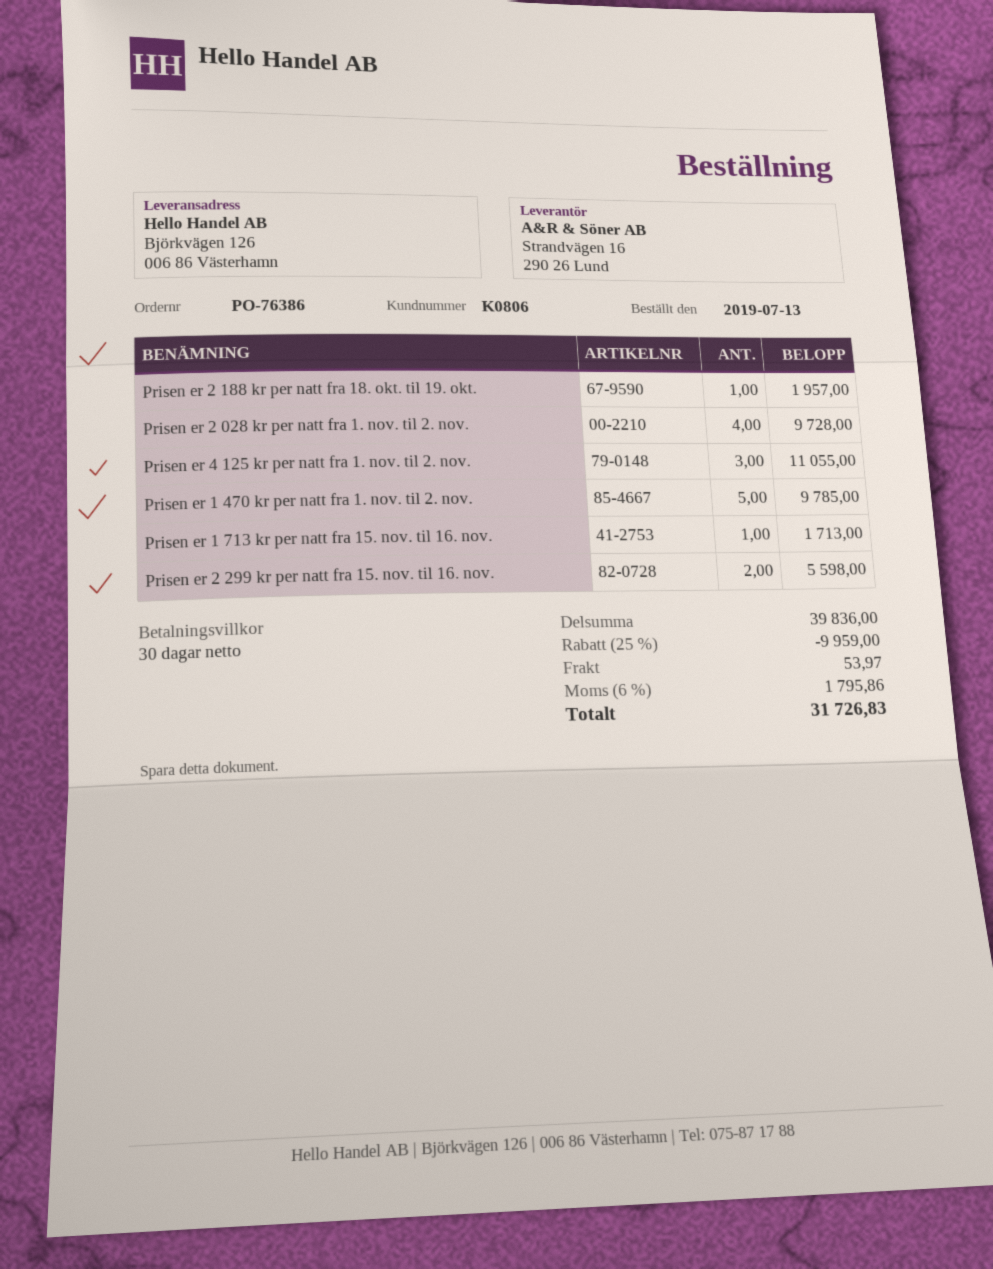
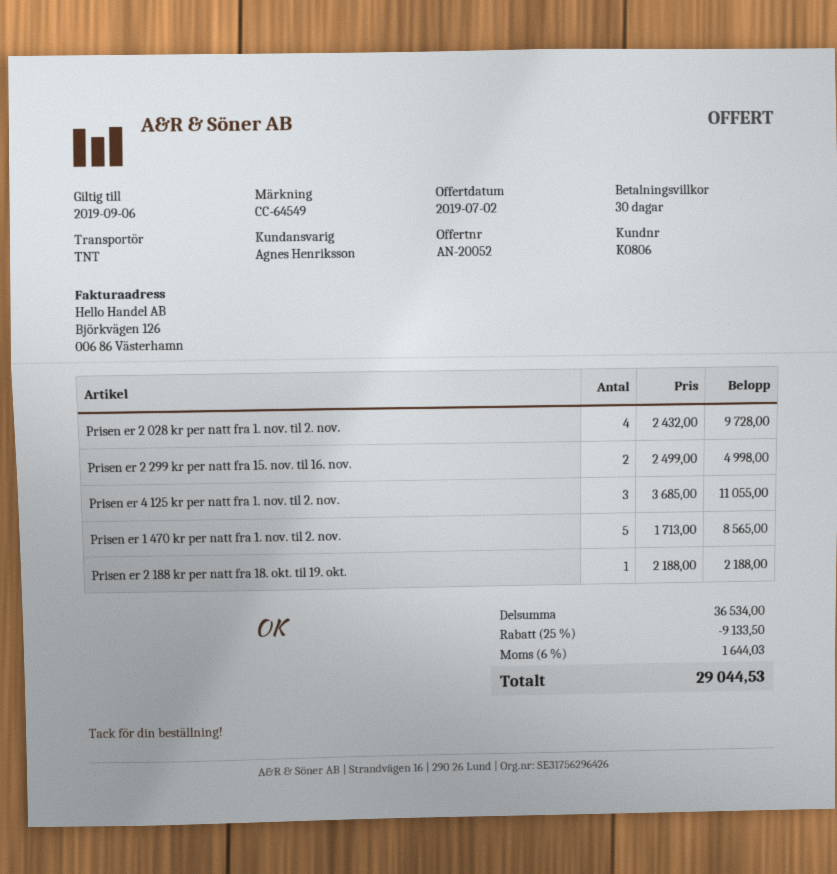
Prisen er 2 188 kr per natt fra 18. okt. til 19. okt.: 1 for 1957.00 -> 1 for 2188.00
Prisen er 1 470 kr per natt fra 1. nov. til 2. nov.: 5 for 9785.00 -> 5 for 8565.00
Prisen er 1 713 kr per natt fra 15. nov. til 16. nov.: 1 for 1713.00 -> none
Prisen er 2 299 kr per natt fra 15. nov. til 16. nov.: 2 for 5598.00 -> 2 for 4998.00
subtotal: 39836.00 -> 36534.00
discount: 25% = 9959.00 -> 25% = 9133.50
shipping: 53.97 -> none
tax: 6% = 1795.86 -> 6% = 1644.03
total: 31726.83 -> 29044.53

